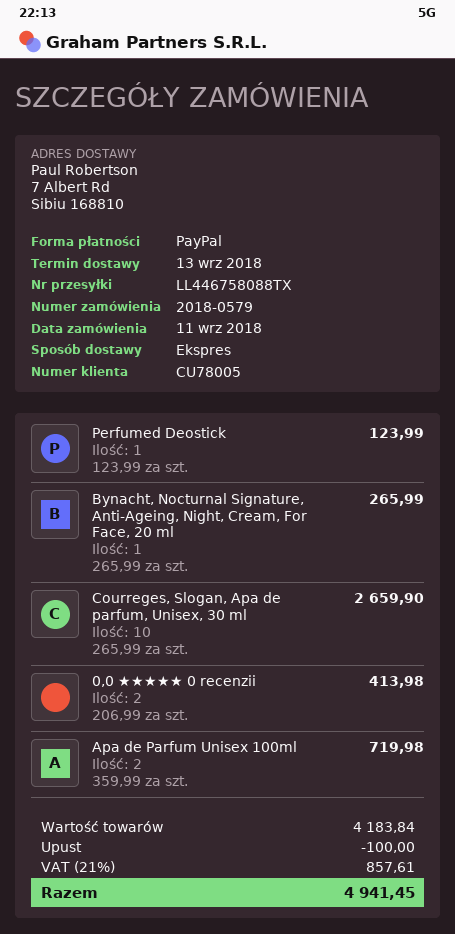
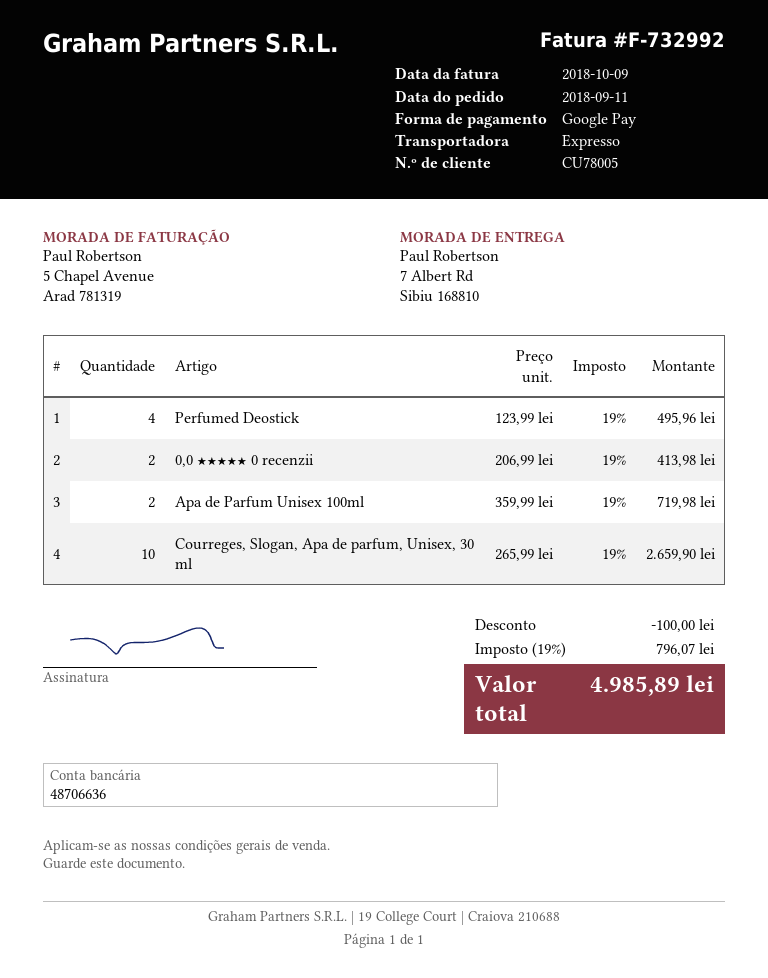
payment method: PayPal -> Google Pay
Perfumed Deostick: 1 x 123.99 = 123.99 -> 4 x 123.99 = 495.96
Bynacht, Nocturnal Signature, Anti-Ageing, Night, Cream, For Face, 20 ml: 1 x 265.99 = 265.99 -> none
tax: 21% = 857.61 -> 19% = 796.07
total: 4941.45 -> 4985.89

